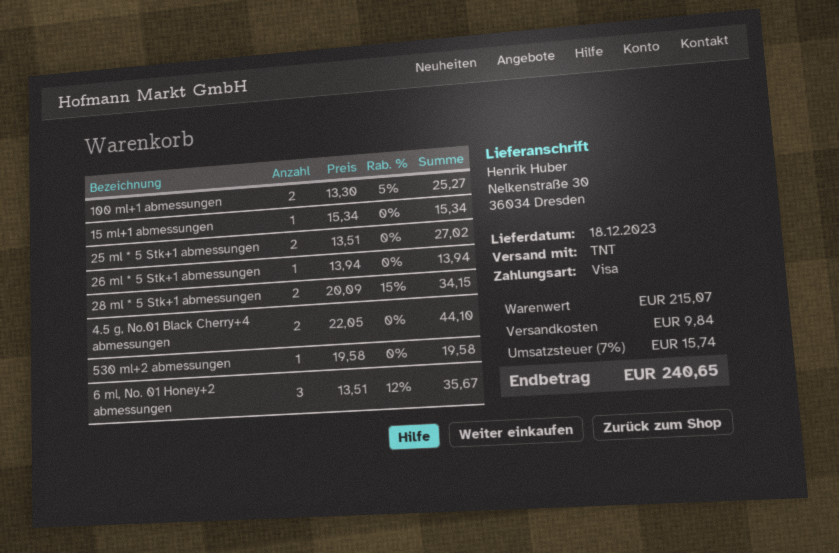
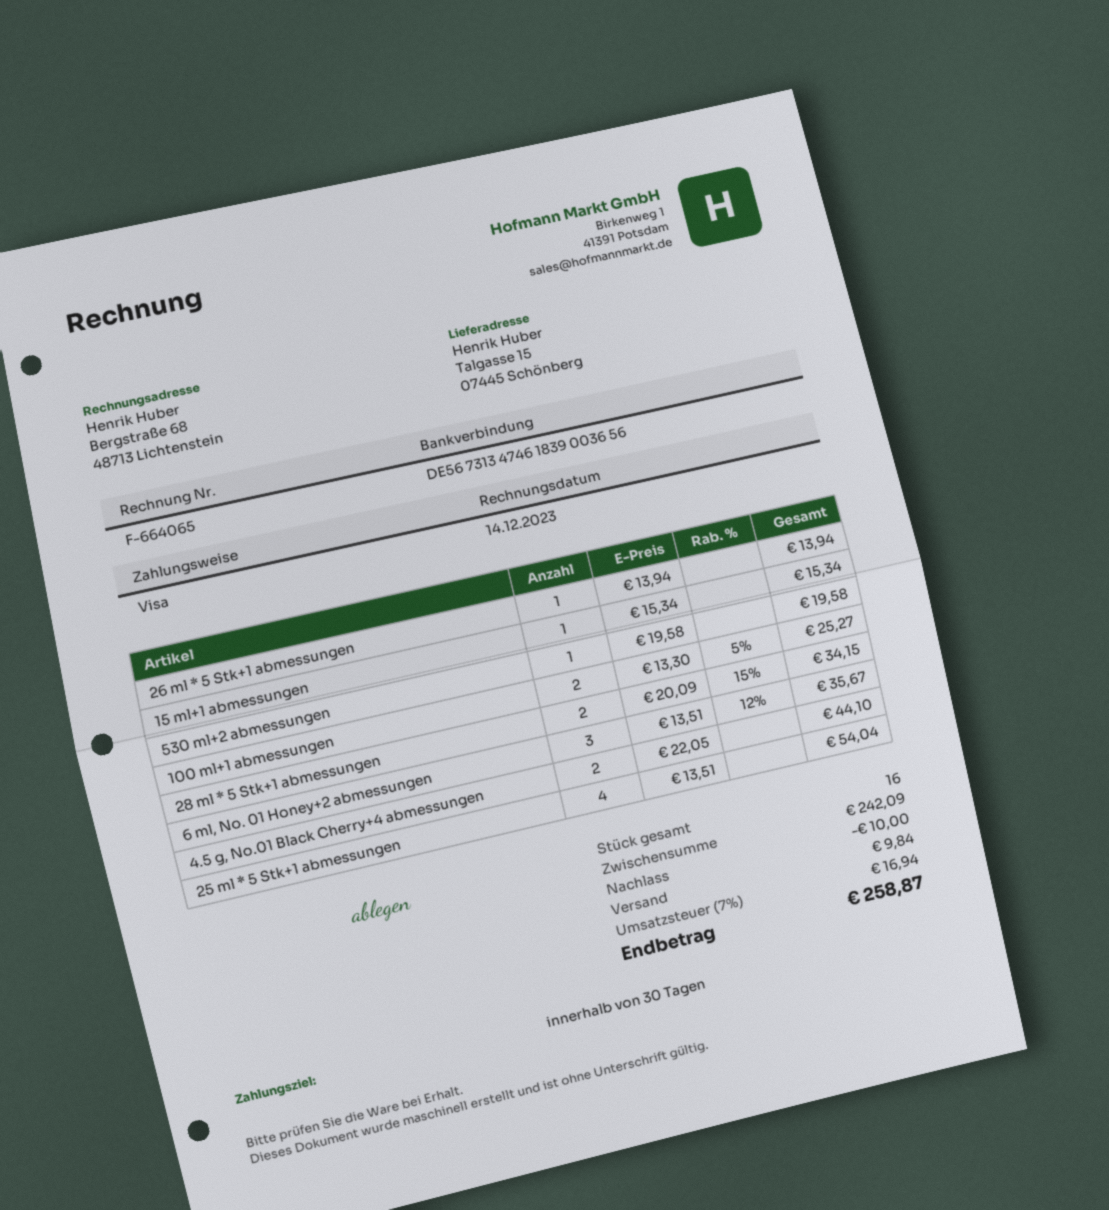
ship to: Nelkenstraße 30, 36034 Dresden -> Talgasse 15, 07445 Schönberg
25 ml * 5 Stk+1 abmessungen: 2 x 13.51 = 27.02 -> 4 x 13.51 = 54.04
subtotal: 215.07 -> 242.09
discount: none -> 10.00
tax: 7% = 15.74 -> 7% = 16.94
total: 240.65 -> 258.87

